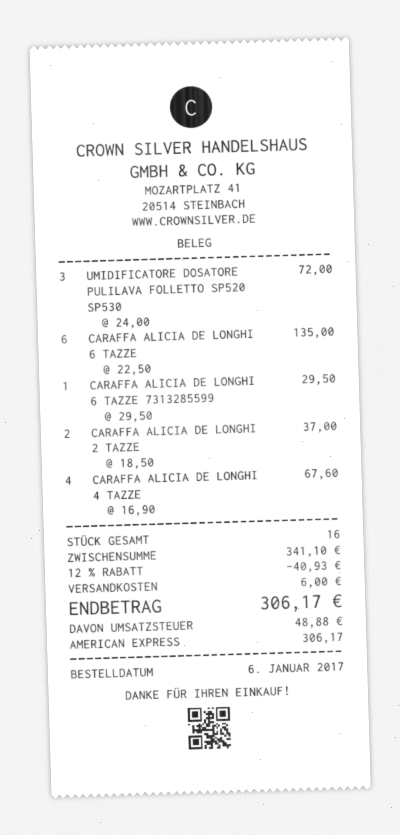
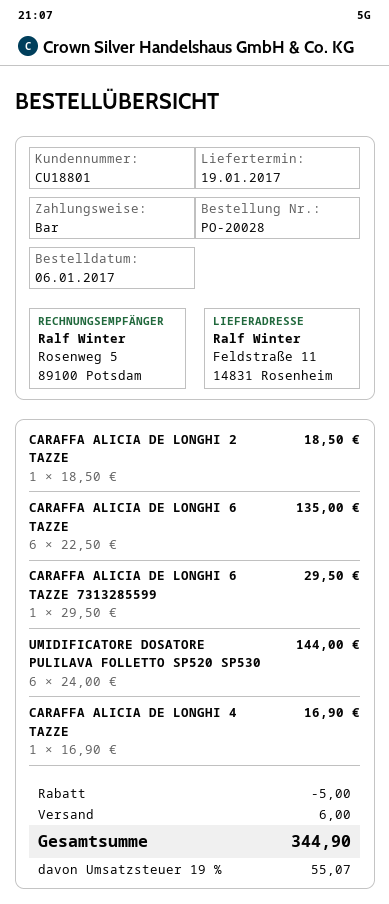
payment method: American Express -> cash
UMIDIFICATORE DOSATORE PULILAVA FOLLETTO SP520 SP530: 3 x 24.00 = 72.00 -> 6 x 24.00 = 144.00
CARAFFA ALICIA DE LONGHI 2 TAZZE: 2 x 18.50 = 37.00 -> 1 x 18.50 = 18.50
CARAFFA ALICIA DE LONGHI 4 TAZZE: 4 x 16.90 = 67.60 -> 1 x 16.90 = 16.90
discount: 40.93 -> 5.00
tax: 48.88 -> 55.07
total: 306.17 -> 344.90

